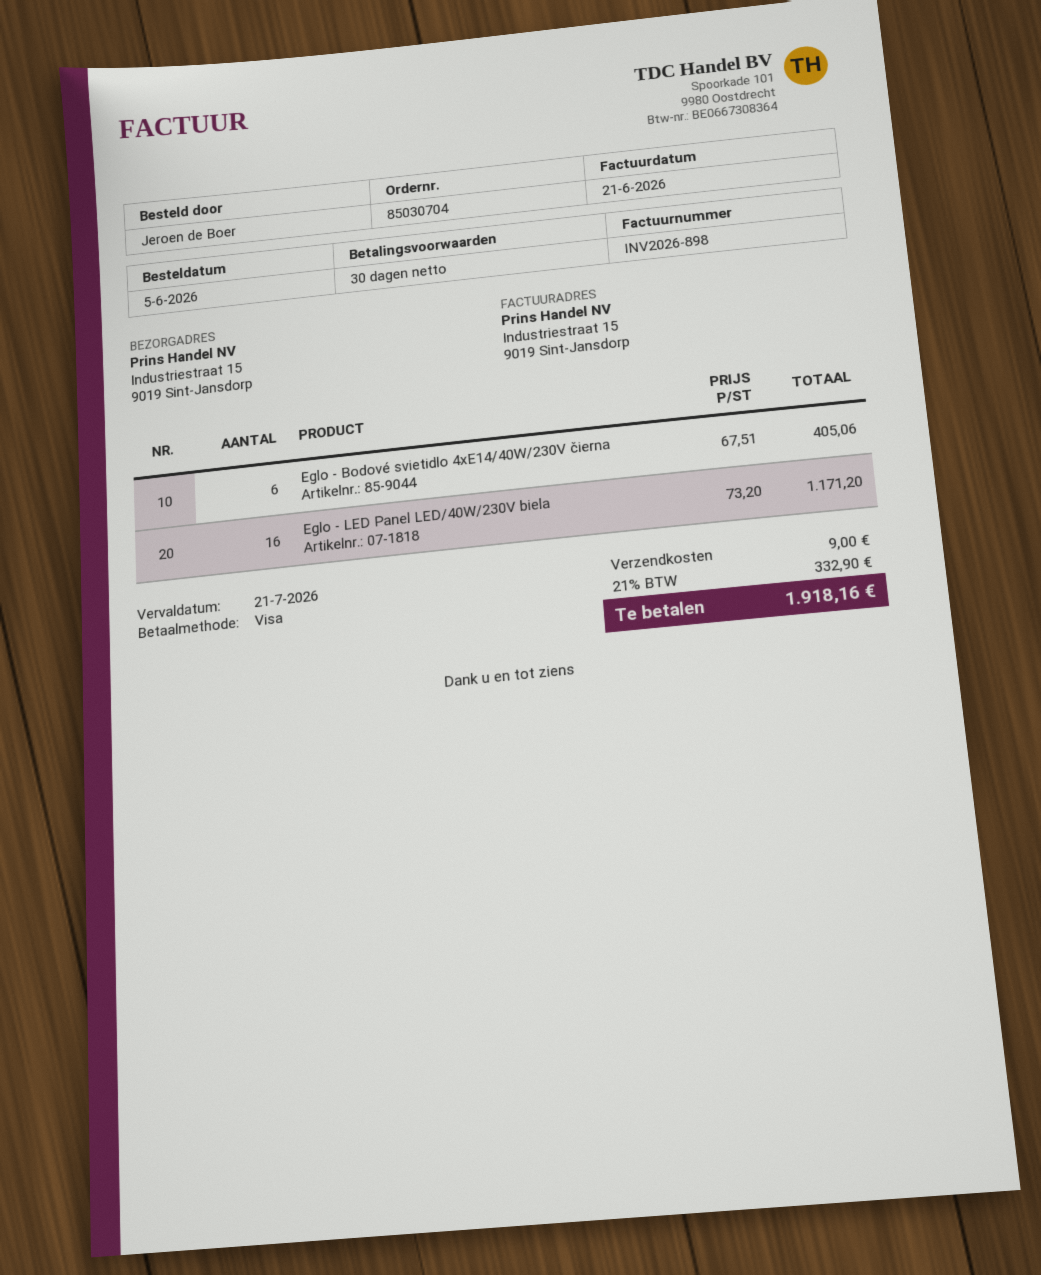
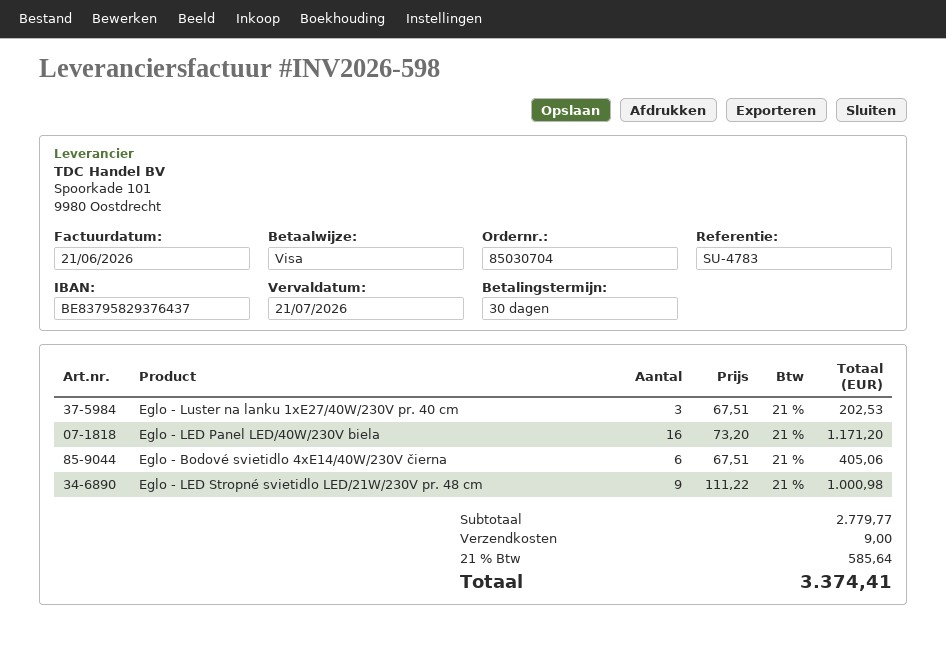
invoice number: INV2026-898 -> INV2026-598
Eglo - Luster na lanku 1xE27/40W/230V pr. 40 cm: none -> 3 x 67.51 = 202.53
Eglo - LED Stropné svietidlo LED/21W/230V pr. 48 cm: none -> 9 x 111.22 = 1000.98
tax: 21% = 332.90 -> 21% = 585.64
total: 1918.16 -> 3374.41

